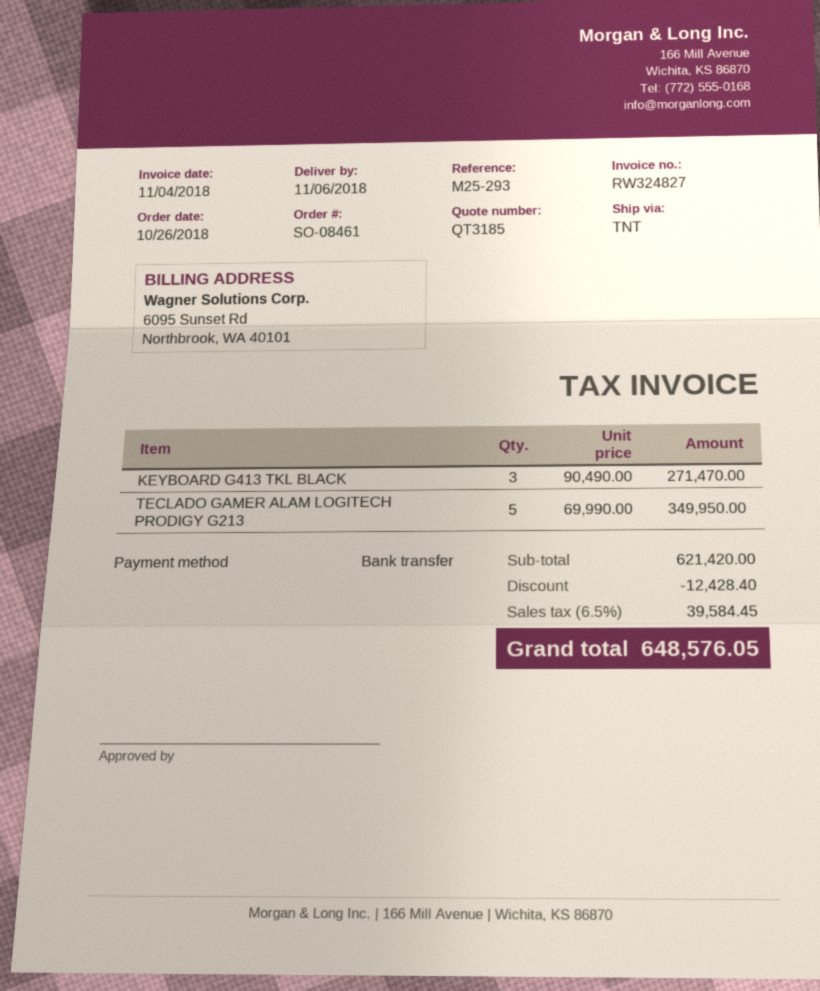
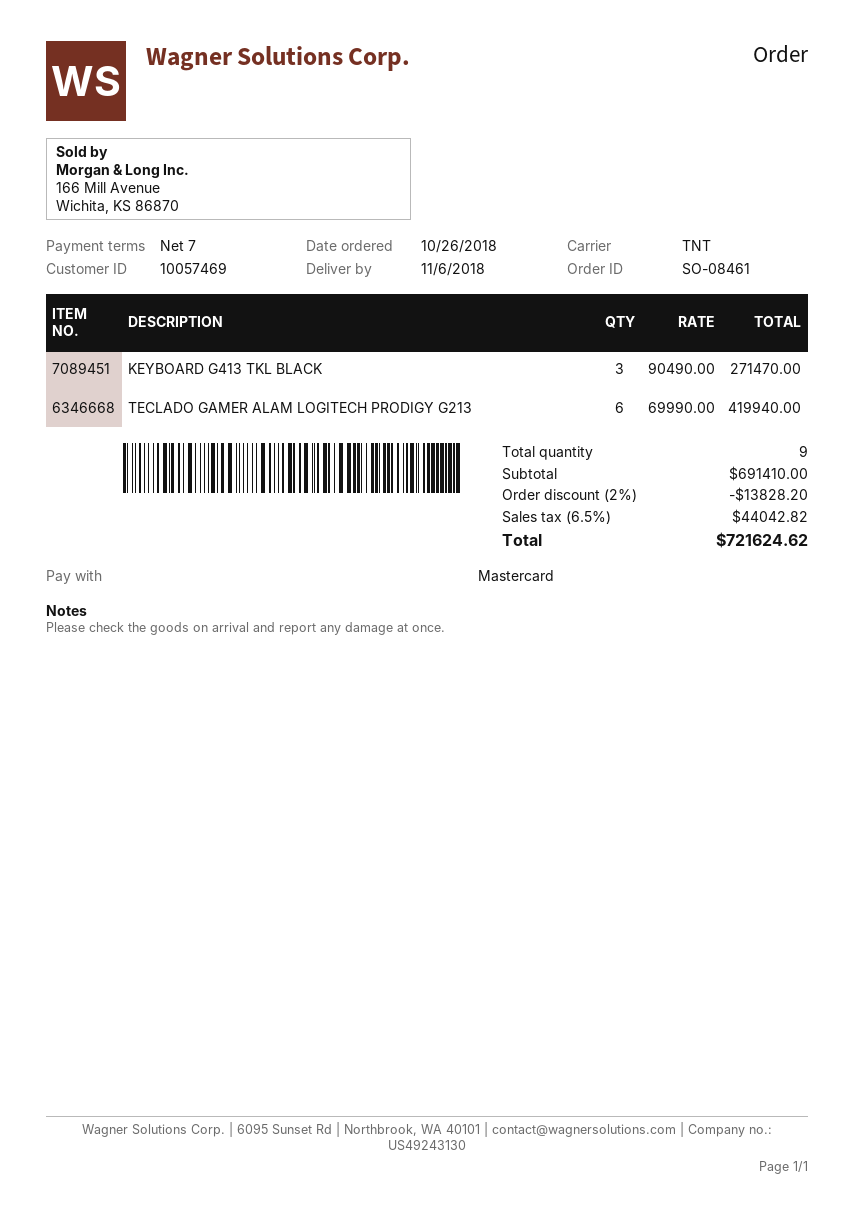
payment method: bank transfer -> Mastercard
TECLADO GAMER ALAM LOGITECH PRODIGY G213: 5 x 69990.00 = 349950.00 -> 6 x 69990.00 = 419940.00
subtotal: 621420.00 -> 691410.00
discount: 12428.40 -> 13828.20
tax: 6.5% = 39584.45 -> 6.5% = 44042.82
total: 648576.05 -> 721624.62

